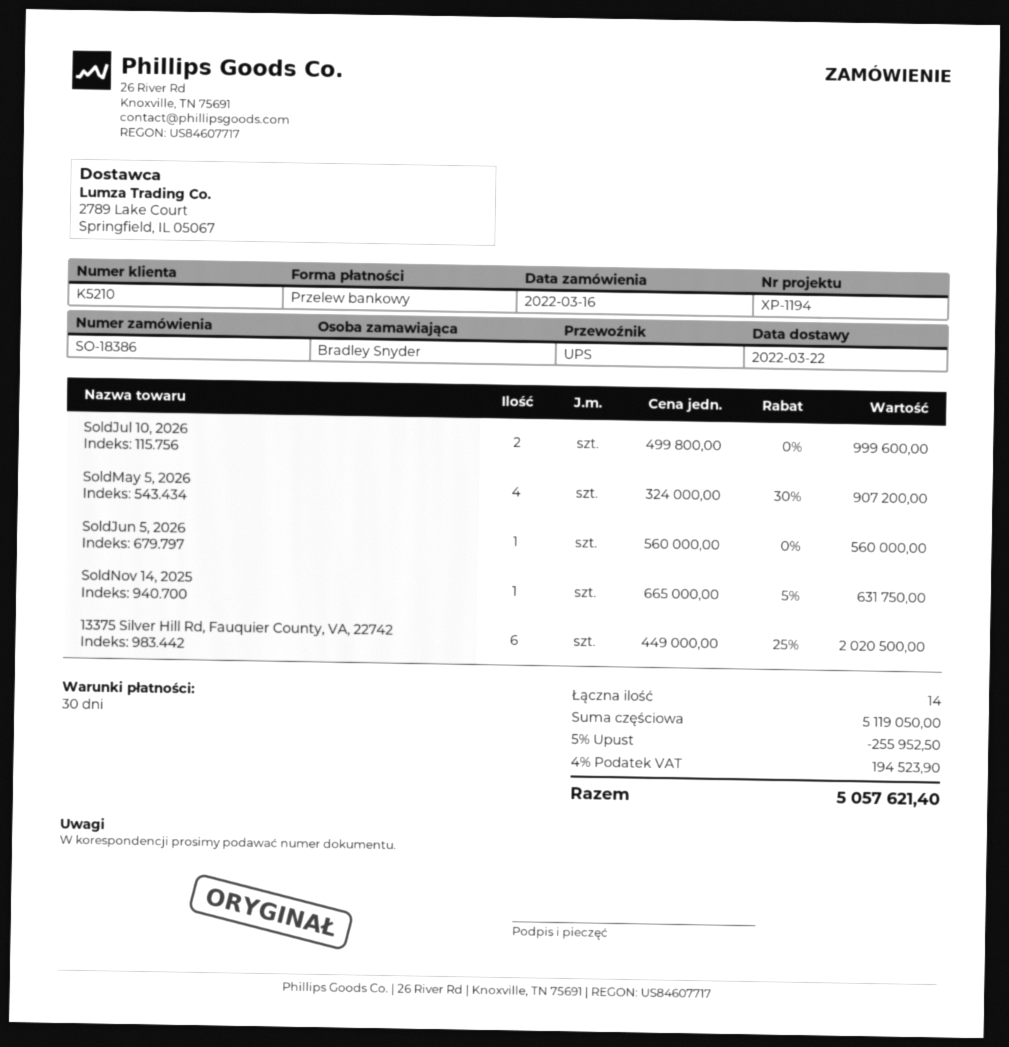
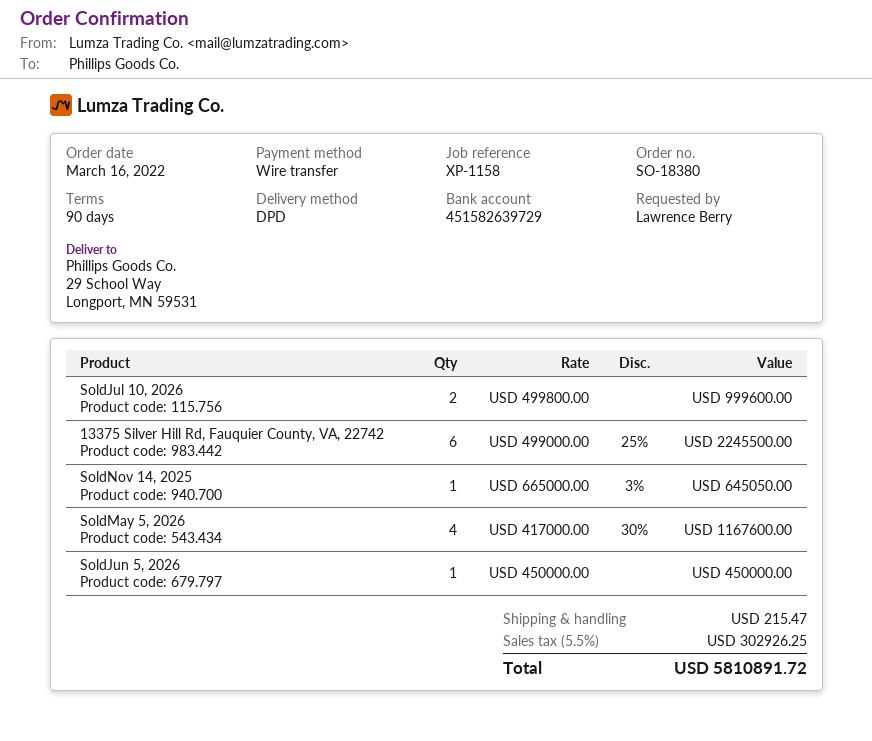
order number: SO-18386 -> SO-18380
payment terms: 30 days -> 90 days
reference: XP-1194 -> XP-1158
ordered by: Bradley Snyder -> Lawrence Berry
shipping method: UPS -> DPD
SoldMay 5, 2026: 4 x 324000.00 - 30% = 907200.00 -> 4 x 417000.00 - 30% = 1167600.00
SoldJun 5, 2026: 1 x 560000.00 = 560000.00 -> 1 x 450000.00 = 450000.00
SoldNov 14, 2025: 1 x 665000.00 - 5% = 631750.00 -> 1 x 665000.00 - 3% = 645050.00
13375 Silver Hill Rd, Fauquier County, VA, 22742: 6 x 449000.00 - 25% = 2020500.00 -> 6 x 499000.00 - 25% = 2245500.00
discount: 5% = 255952.50 -> none
shipping: none -> 215.47
tax: 4% = 194523.90 -> 5.5% = 302926.25
total: 5057621.40 -> 5810891.72

